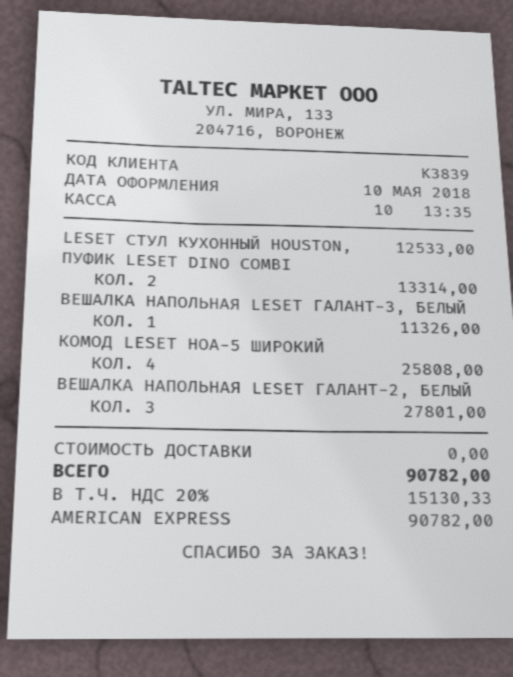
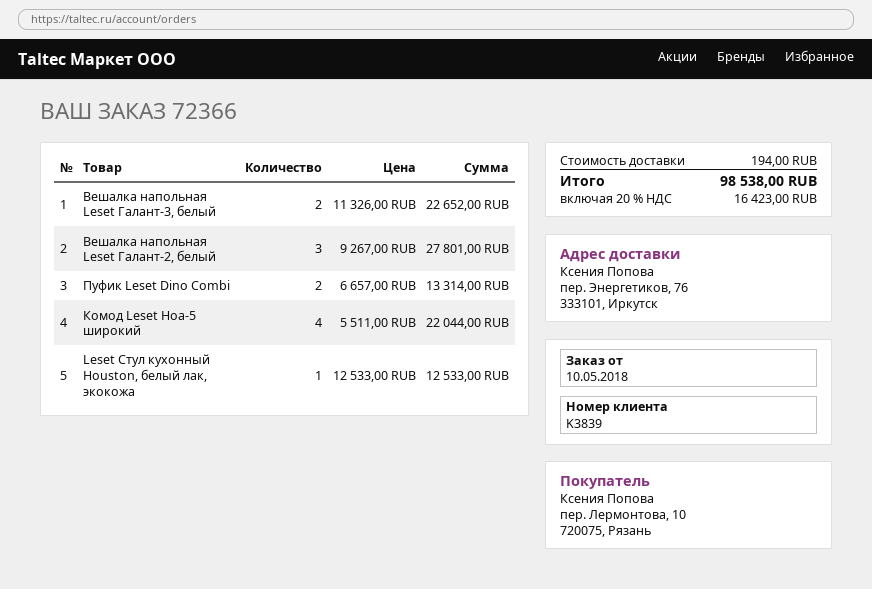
ВЕШАЛКА НАПОЛЬНАЯ LESET ГАЛАНТ-3, БЕЛЫЙ: 1 for 11326.00 -> 2 for 22652.00
КОМОД LESET НОА-5 ШИРОКИЙ: 4 for 25808.00 -> 4 for 22044.00
shipping: 0.00 -> 194.00
tax: 20% = 15130.33 -> 20% = 16423.00
total: 90782.00 -> 98538.00

